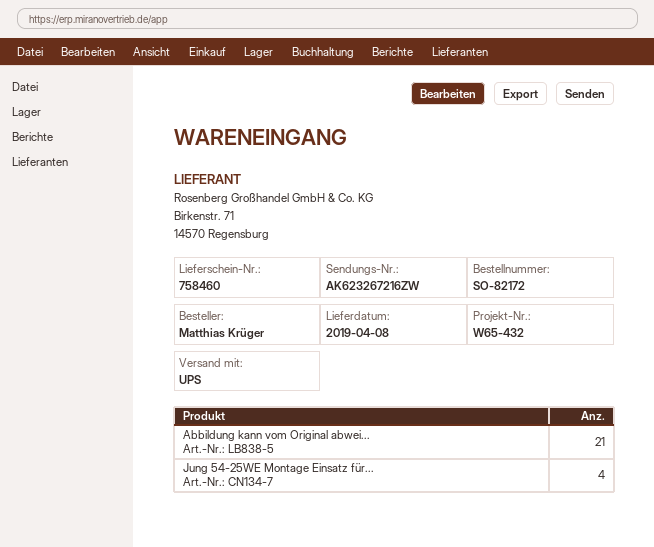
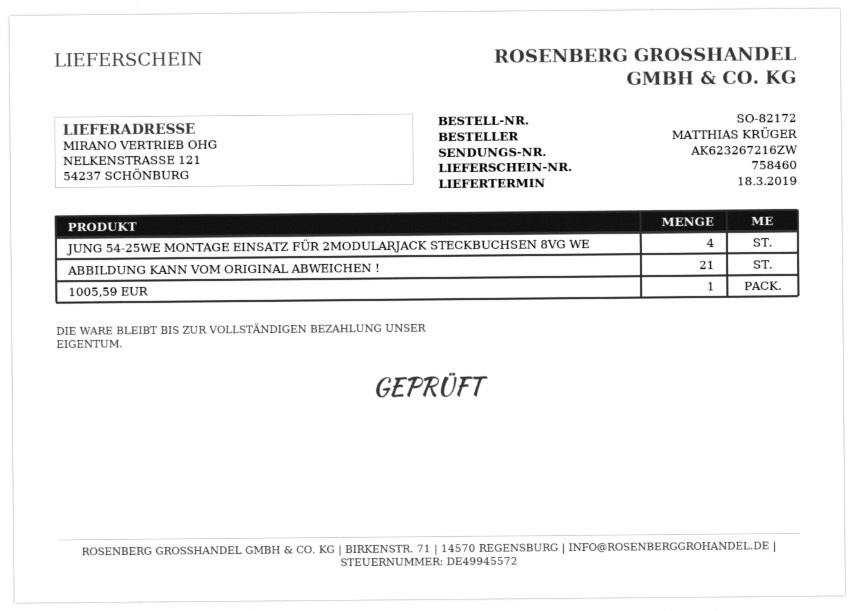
delivery date: 2019-04-08 -> 2019-03-18
1005,59 EUR: none -> 1

